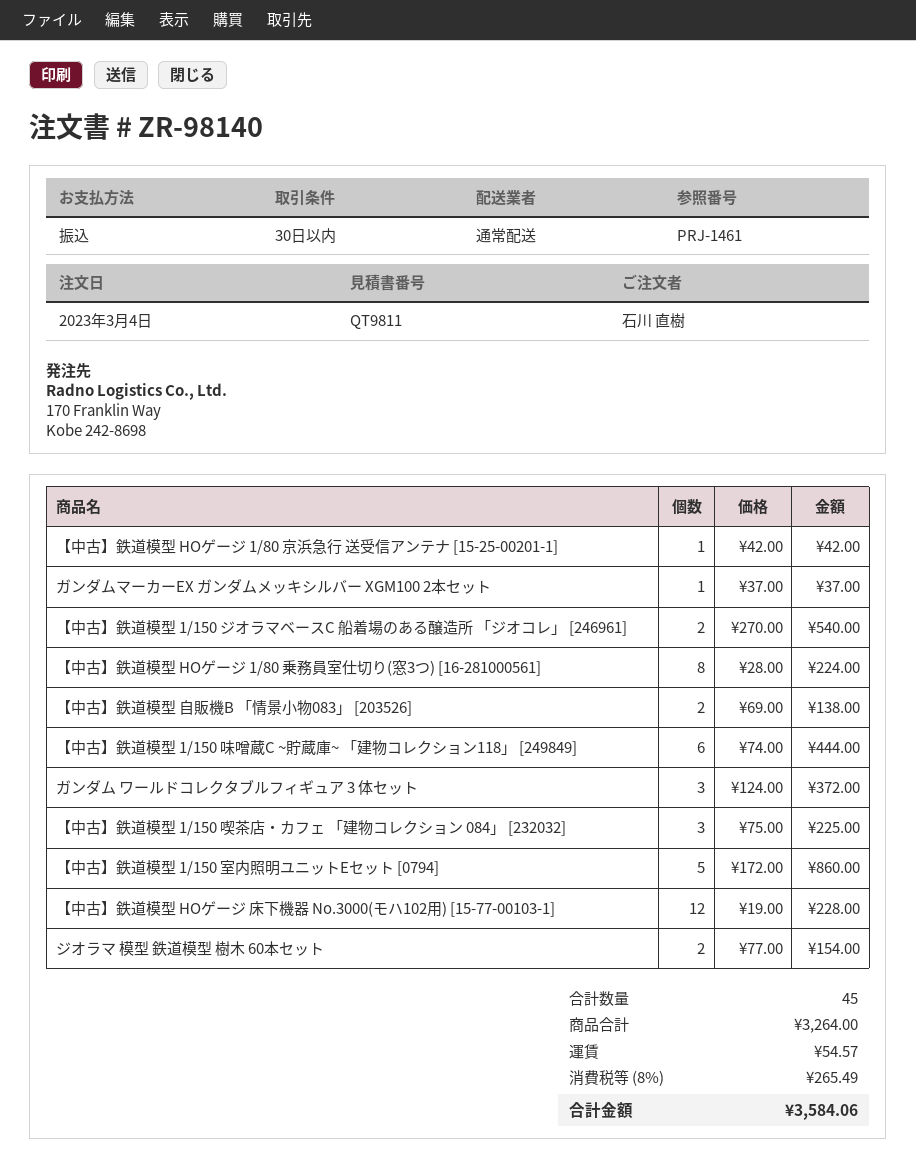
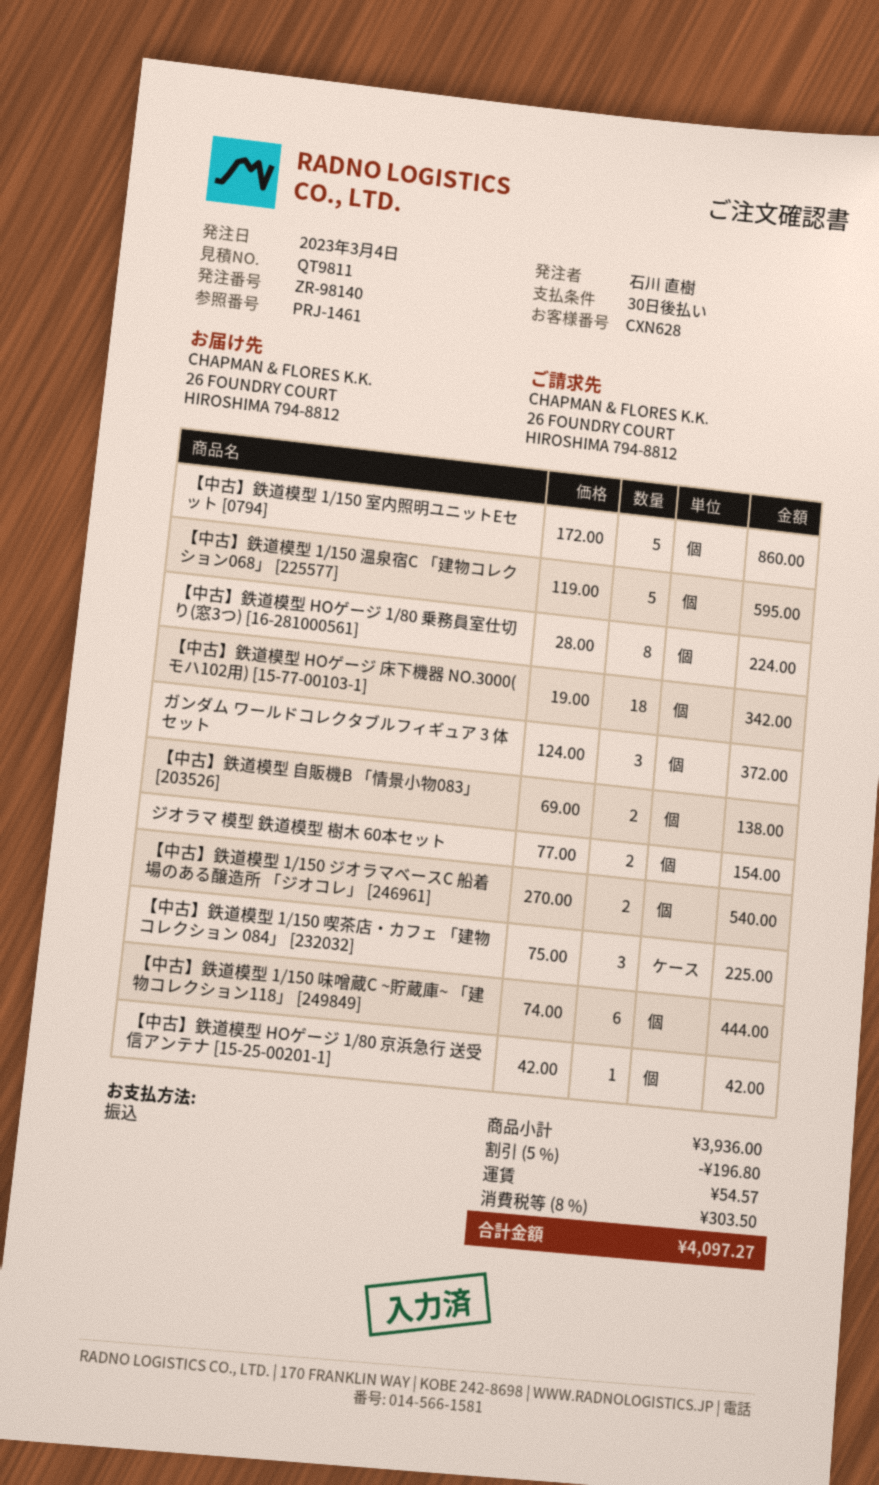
ガンダムマーカーEX ガンダムメッキシルバー XGM100 2本セット: 1 x 37.00 = 37.00 -> none
【中古】鉄道模型 HOゲージ 床下機器 No.3000(モハ102用) [15-77-00103-1]: 12 x 19.00 = 228.00 -> 18 x 19.00 = 342.00
【中古】鉄道模型 1/150 温泉宿C 「建物コレクション068」 [225577]: none -> 5 x 119.00 = 595.00
subtotal: 3264.00 -> 3936.00
discount: none -> 5% = 196.80
tax: 8% = 265.49 -> 8% = 303.50
total: 3584.06 -> 4097.27

